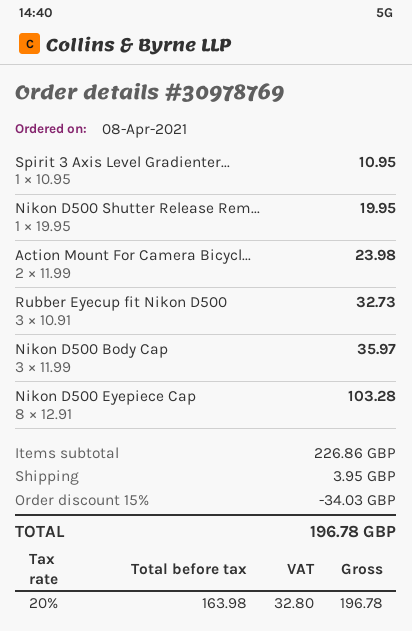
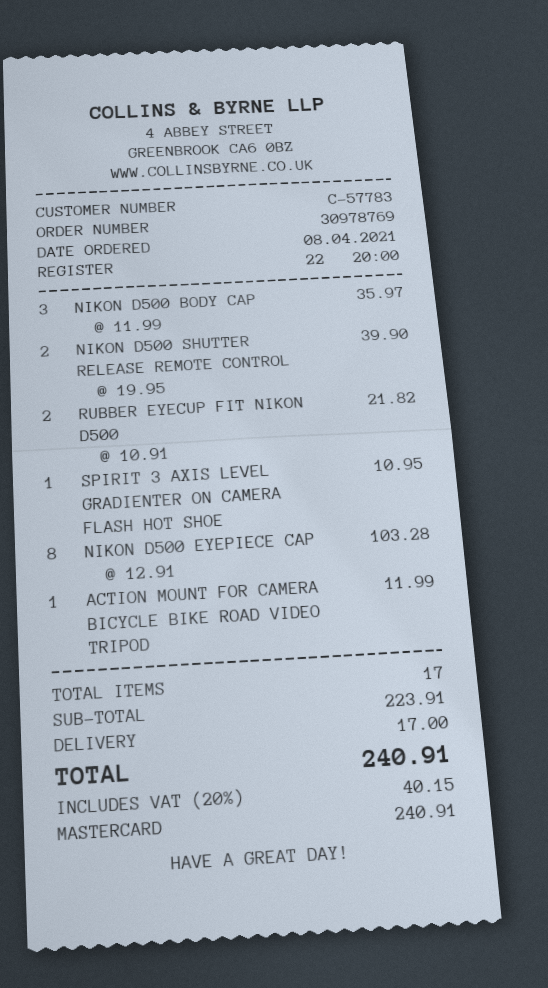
Nikon D500 Shutter Release Rem...: 1 x 19.95 = 19.95 -> 2 x 19.95 = 39.90
Action Mount For Camera Bicycl...: 2 x 11.99 = 23.98 -> 1 x 11.99 = 11.99
Rubber Eyecup fit Nikon D500: 3 x 10.91 = 32.73 -> 2 x 10.91 = 21.82
subtotal: 226.86 -> 223.91
discount: 15% = 34.03 -> none
shipping: 3.95 -> 17.00
tax: 20% = 32.80 -> 20% = 40.15
total: 196.78 -> 240.91

